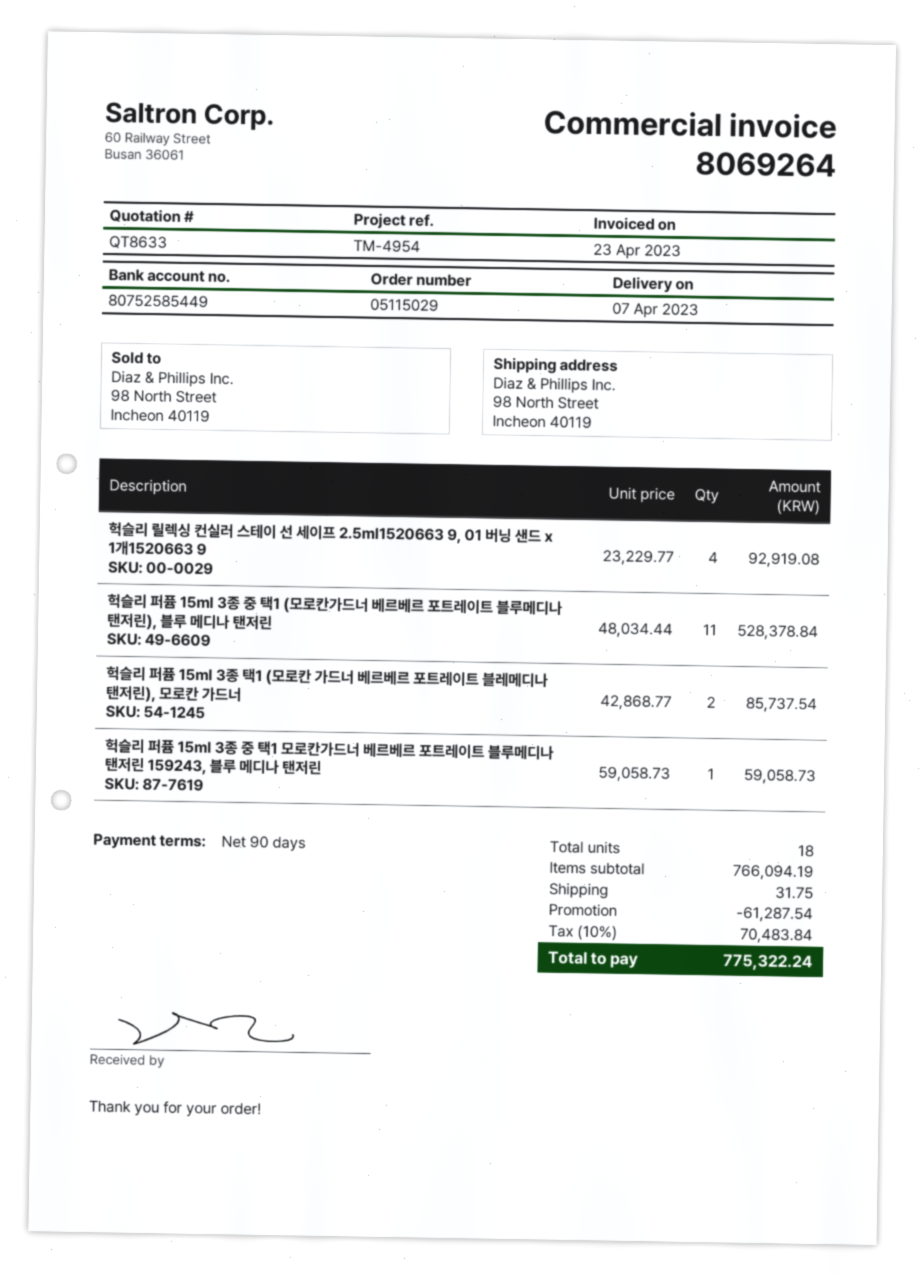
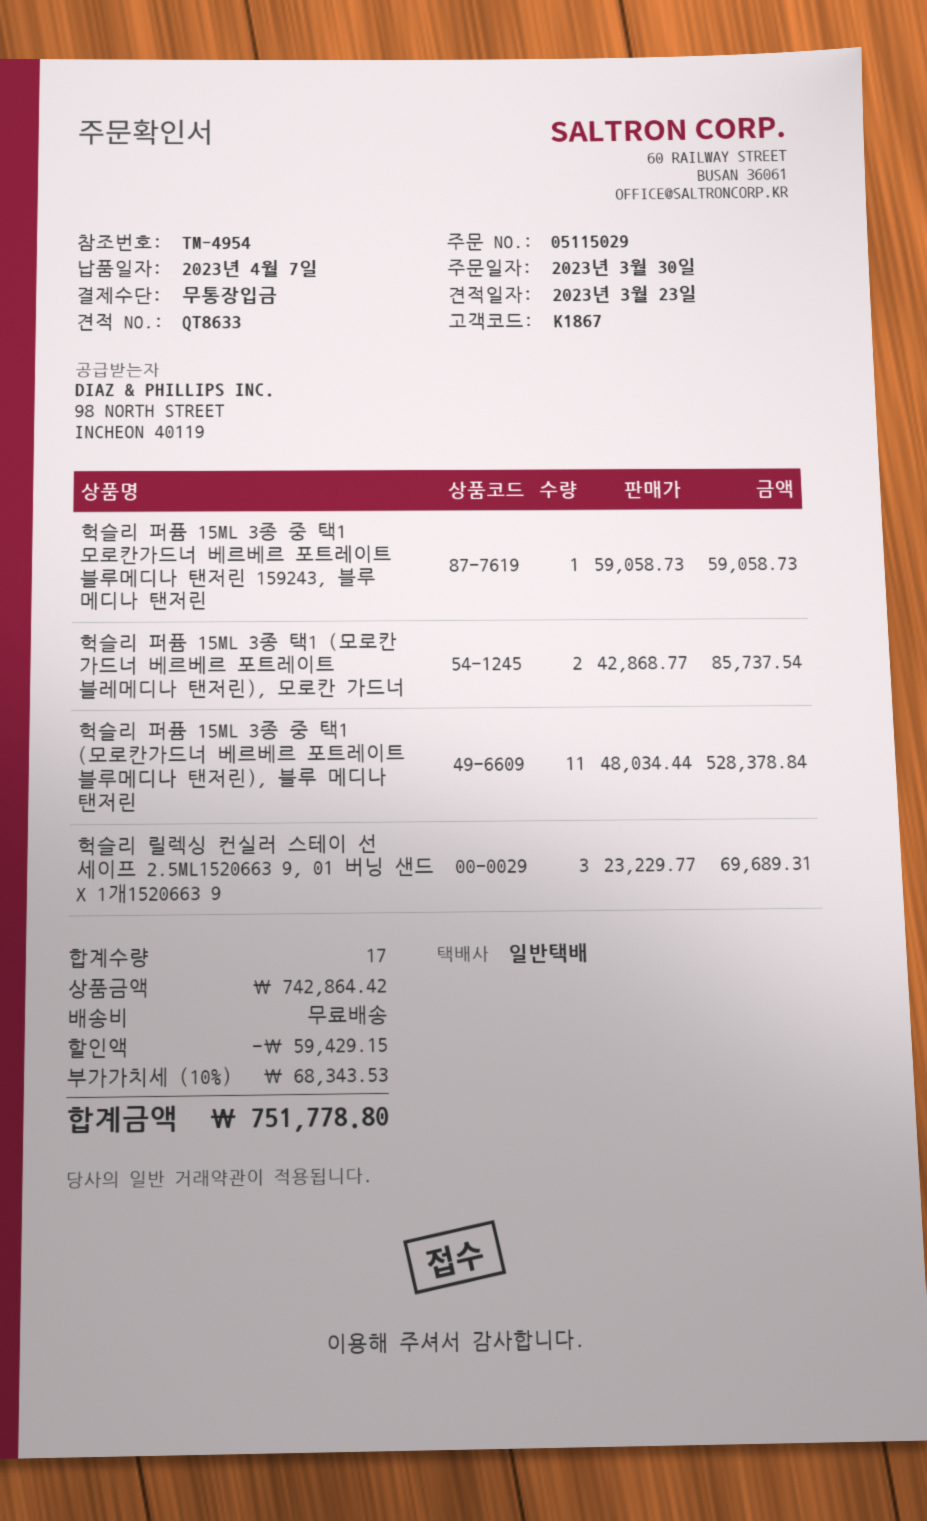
헉슬리 릴렉싱 컨실러 스테이 선 세이프 2.5ml1520663 9, 01 버닝 샌드 x 1개1520663 9: 4 x 23229.77 = 92919.08 -> 3 x 23229.77 = 69689.31
total quantity: 18 -> 17
subtotal: 766094.19 -> 742864.42
discount: 61287.54 -> 59429.15
shipping: 31.75 -> 0.00
tax: 10% = 70483.84 -> 10% = 68343.53
total: 775322.24 -> 751778.80

